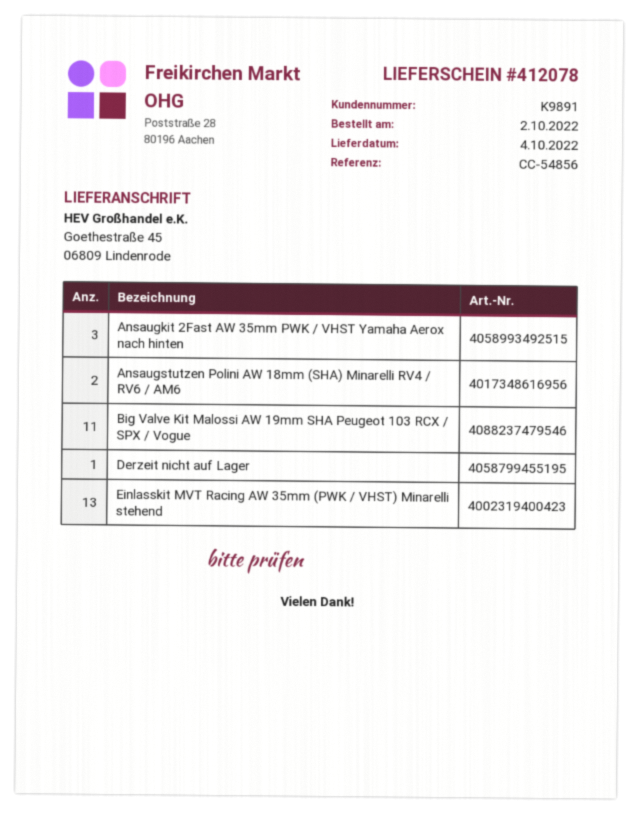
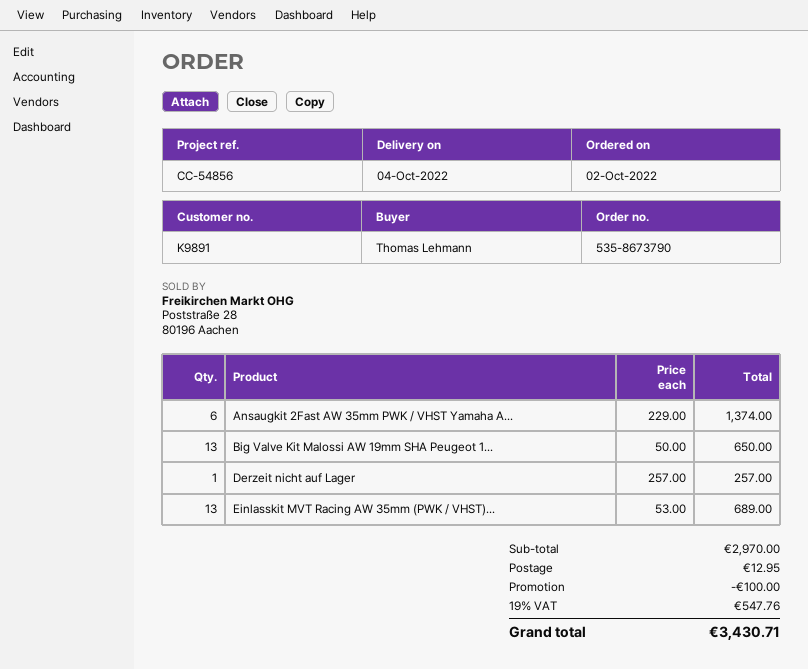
Ansaugkit 2Fast AW 35mm PWK / VHST Yamaha Aerox nach hinten: 3 -> 6
Ansaugstutzen Polini AW 18mm (SHA) Minarelli RV4 / RV6 / AM6: 2 -> none
Big Valve Kit Malossi AW 19mm SHA Peugeot 103 RCX / SPX / Vogue: 11 -> 13

